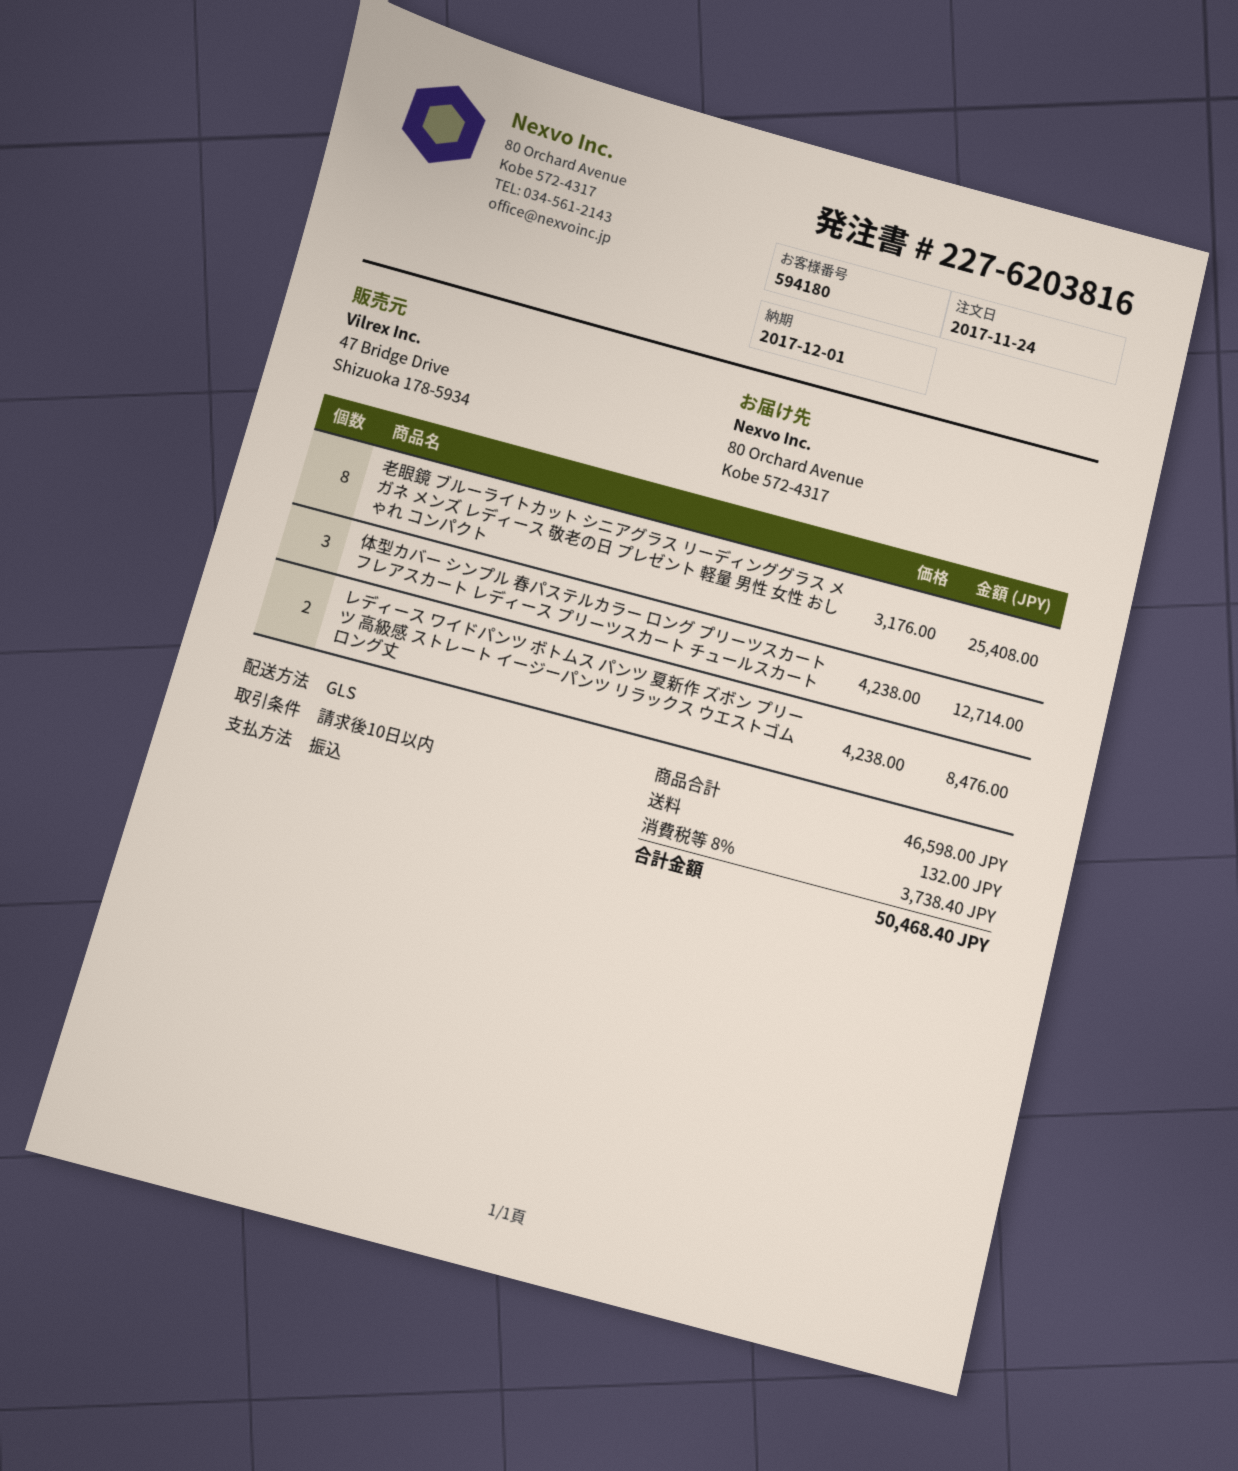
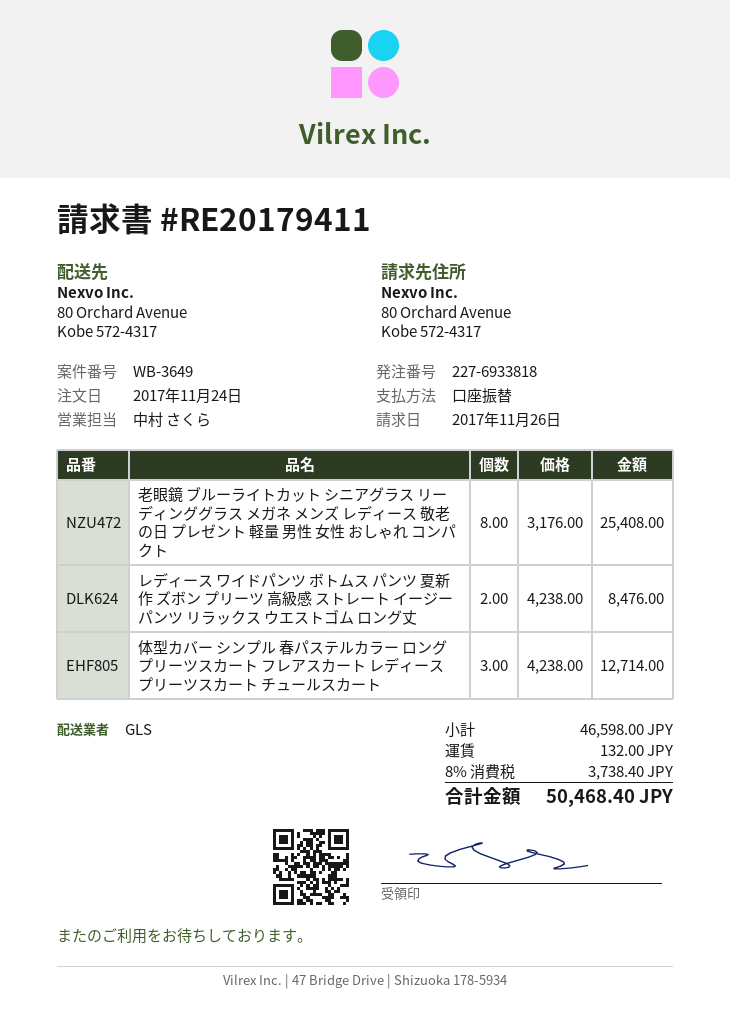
order number: 227-6203816 -> 227-6933818
payment method: bank transfer -> direct debit

